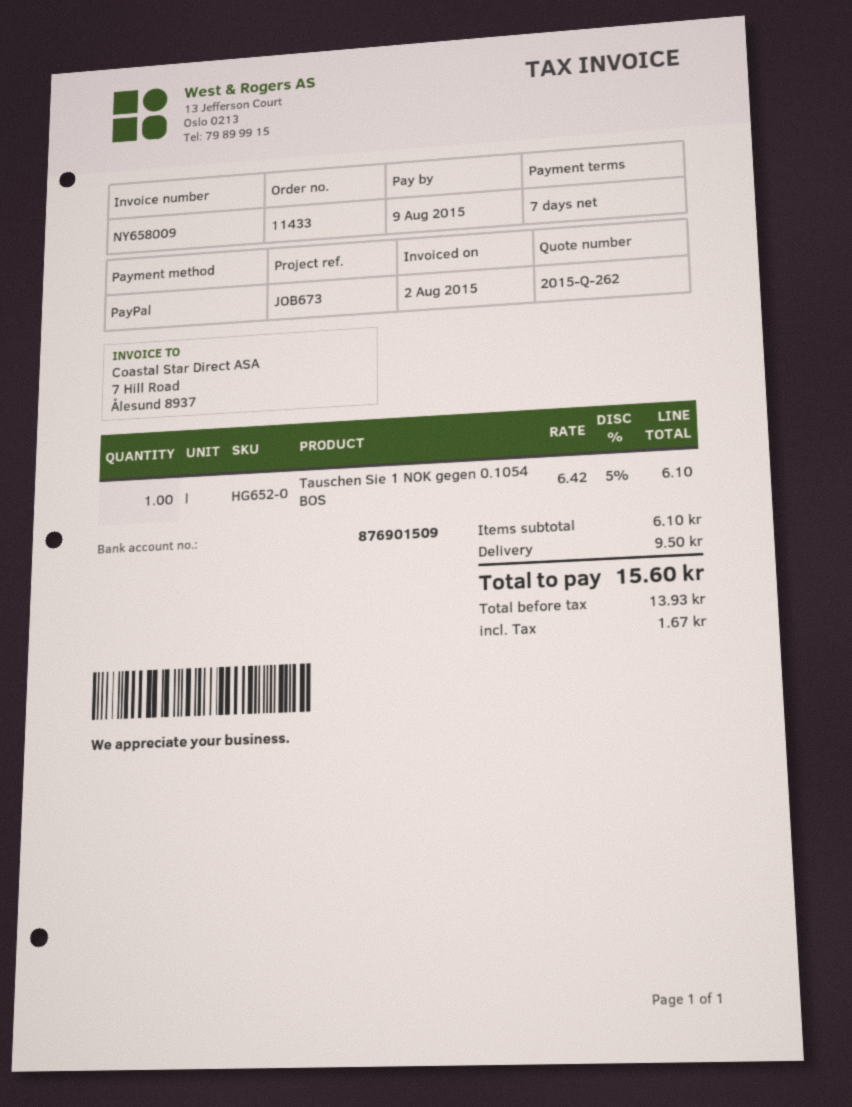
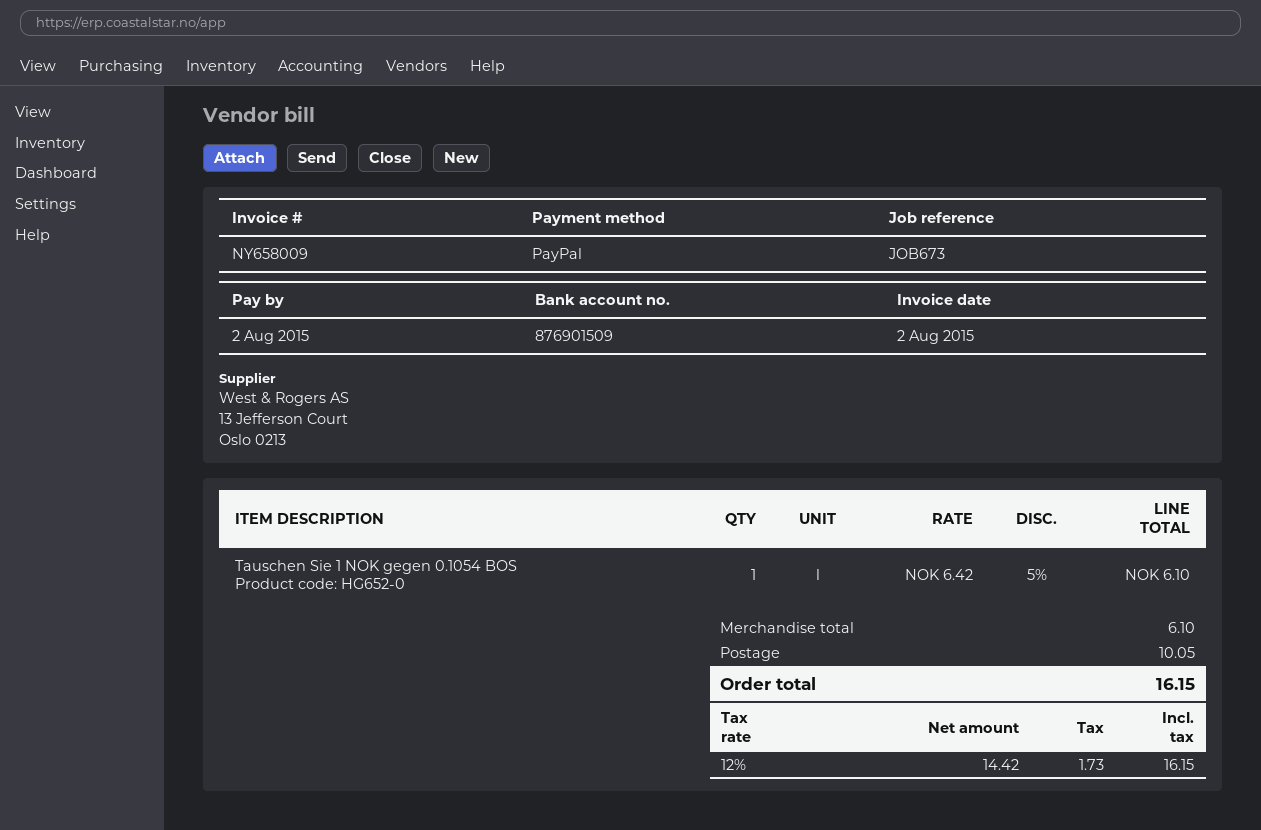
due date: 2015-08-09 -> 2015-08-02
shipping: 9.50 -> 10.05
net: 13.93 -> 14.42
tax: 1.67 -> 1.73
total: 15.60 -> 16.15

